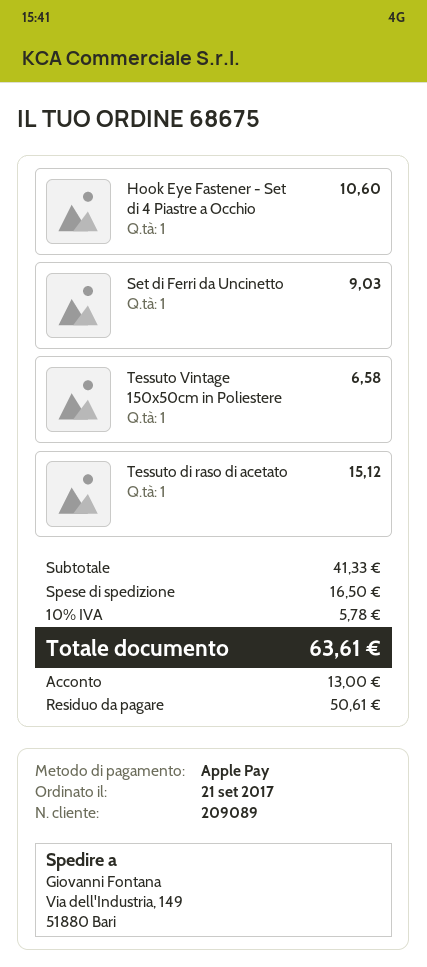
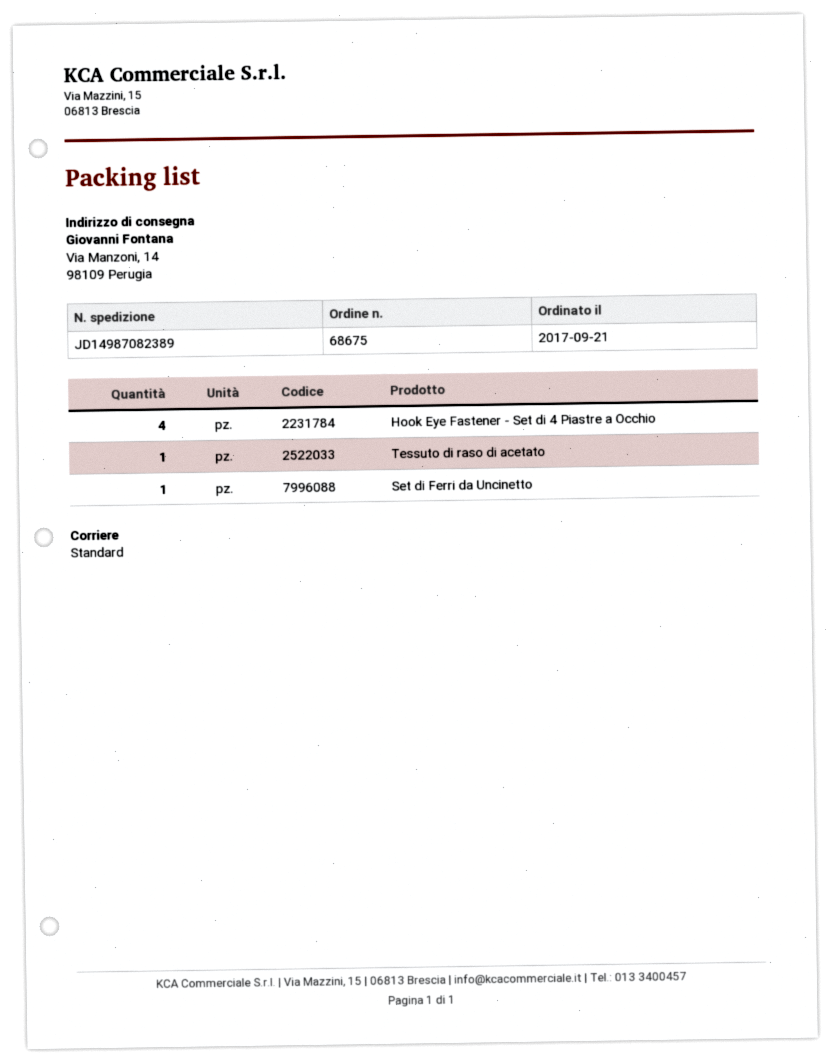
ship to: Via dell'Industria, 149, 51880 Bari -> Via Manzoni, 14, 98109 Perugia
Hook Eye Fastener - Set di 4 Piastre a Occhio: 1 -> 4
Tessuto Vintage 150x50cm in Poliestere: 1 -> none

